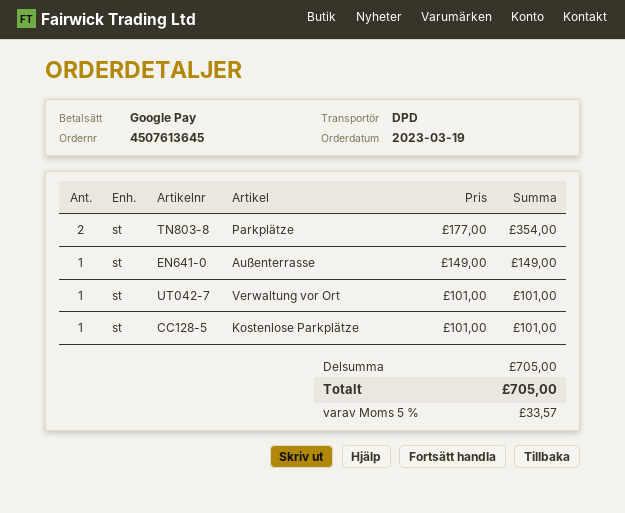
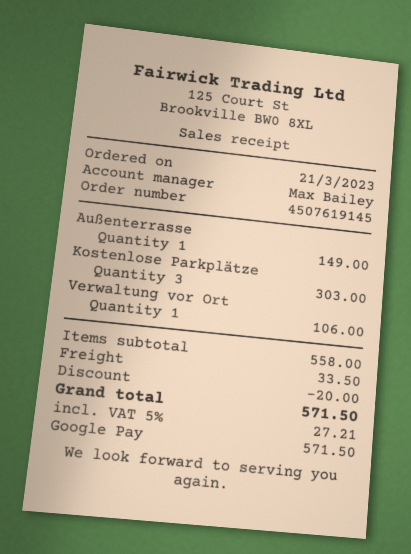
order number: 4507613645 -> 4507619145
order date: 2023-03-19 -> 2023-03-21
Parkplätze: 2 for 354.00 -> none
Verwaltung vor Ort: 1 for 101.00 -> 1 for 106.00
Kostenlose Parkplätze: 1 for 101.00 -> 3 for 303.00
subtotal: 705.00 -> 558.00
discount: none -> 20.00
shipping: none -> 33.50
tax: 5% = 33.57 -> 5% = 27.21
total: 705.00 -> 571.50

